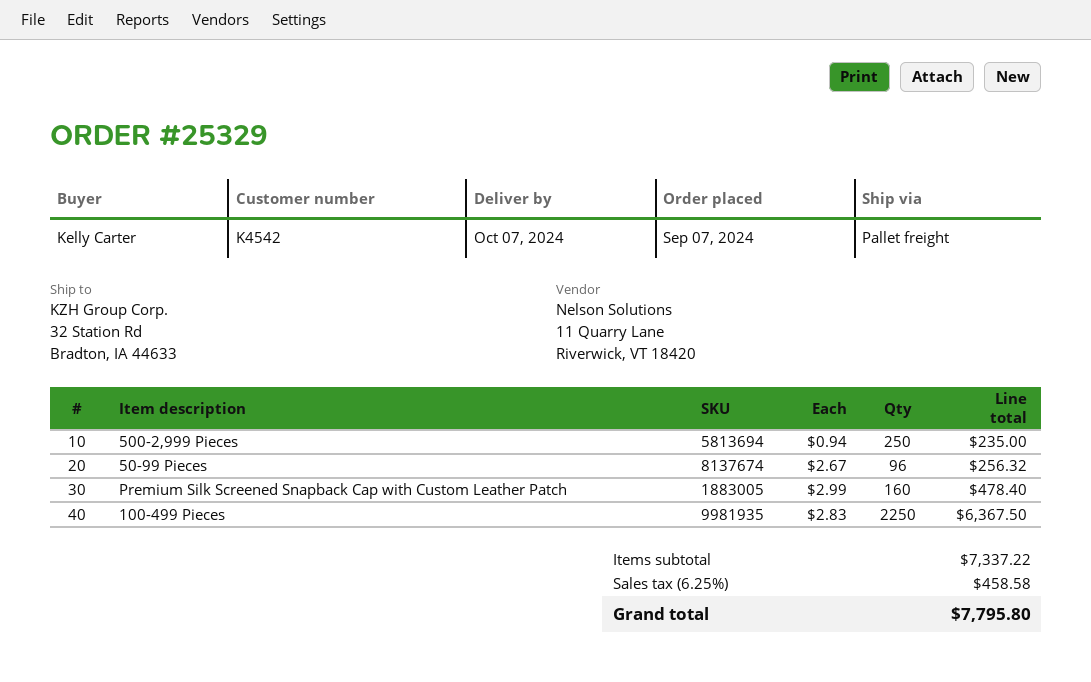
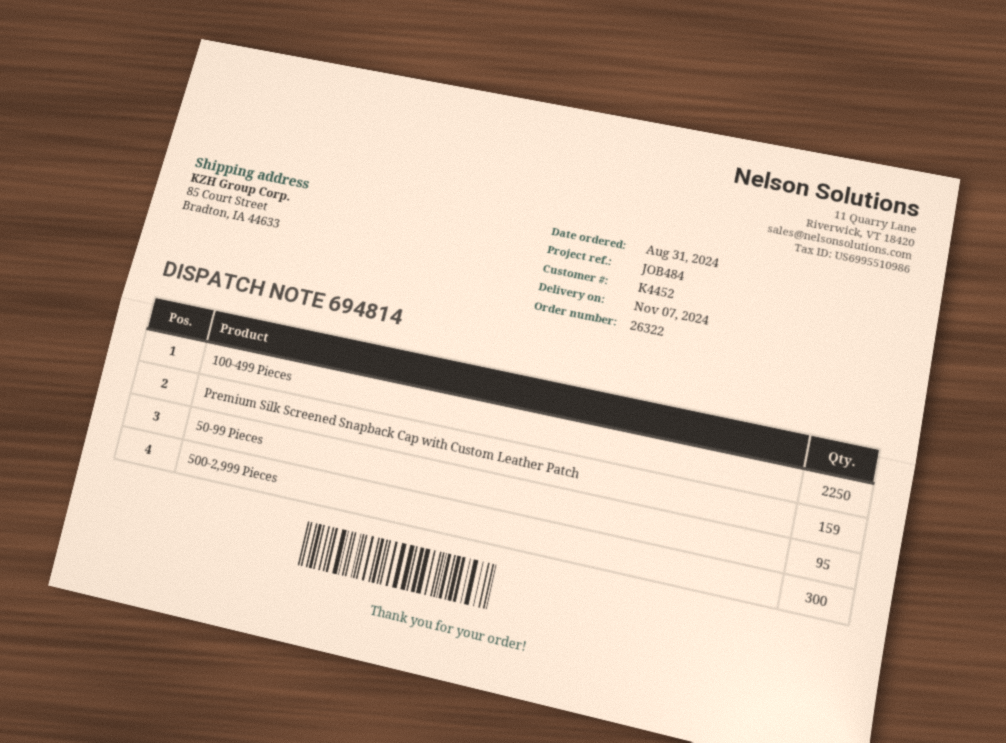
order number: 25329 -> 26322
order date: 2024-09-07 -> 2024-08-31
delivery date: 2024-10-07 -> 2024-11-07
customer number: K4542 -> K4452
ship to: 32 Station Rd, Bradton, IA 44633 -> 85 Court Street, Bradton, IA 44633
500-2,999 Pieces: 250 -> 300
50-99 Pieces: 96 -> 95
Premium Silk Screened Snapback Cap with Custom Leather Patch: 160 -> 159

